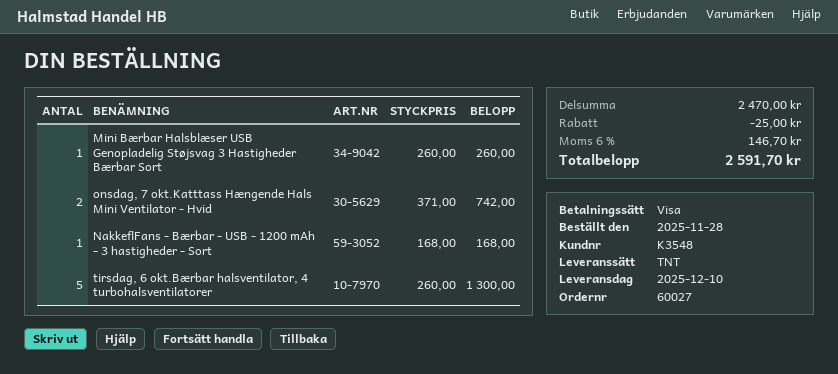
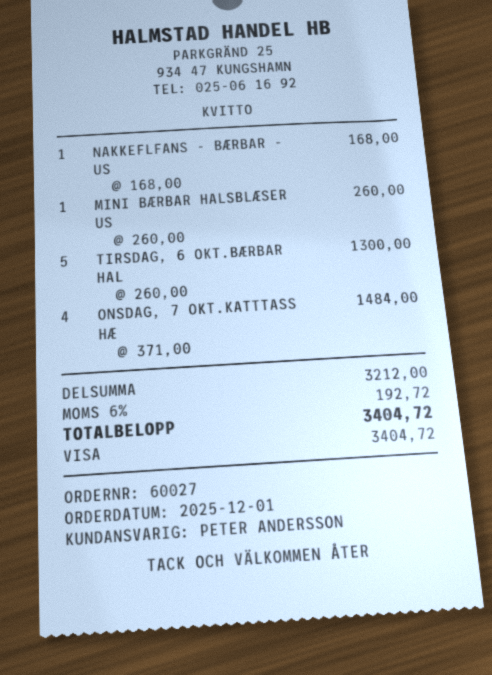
order date: 2025-11-28 -> 2025-12-01
onsdag, 7 okt.Katttass Hængende Hals Mini Ventilator - Hvid: 2 x 371.00 = 742.00 -> 4 x 371.00 = 1484.00
subtotal: 2470.00 -> 3212.00
discount: 25.00 -> none
tax: 6% = 146.70 -> 6% = 192.72
total: 2591.70 -> 3404.72

